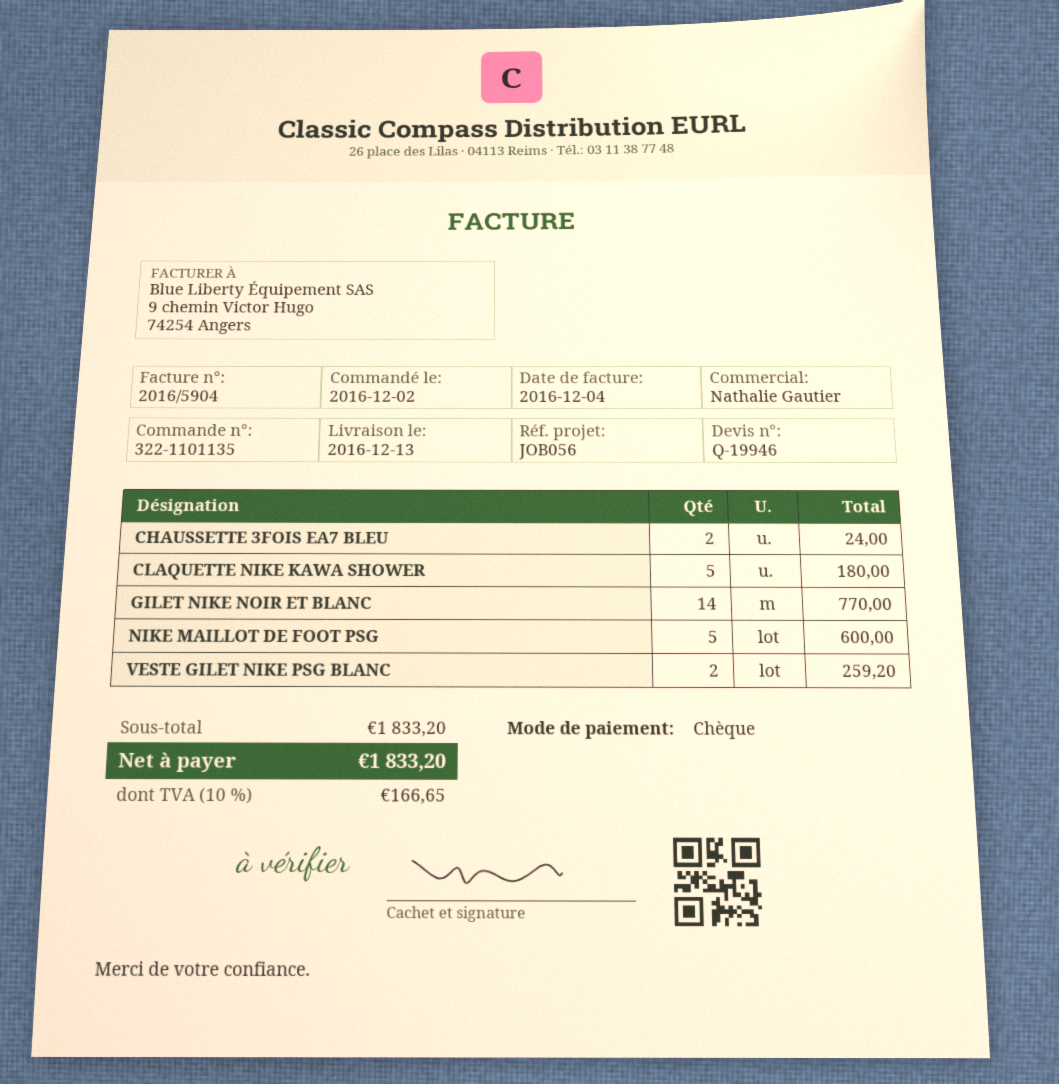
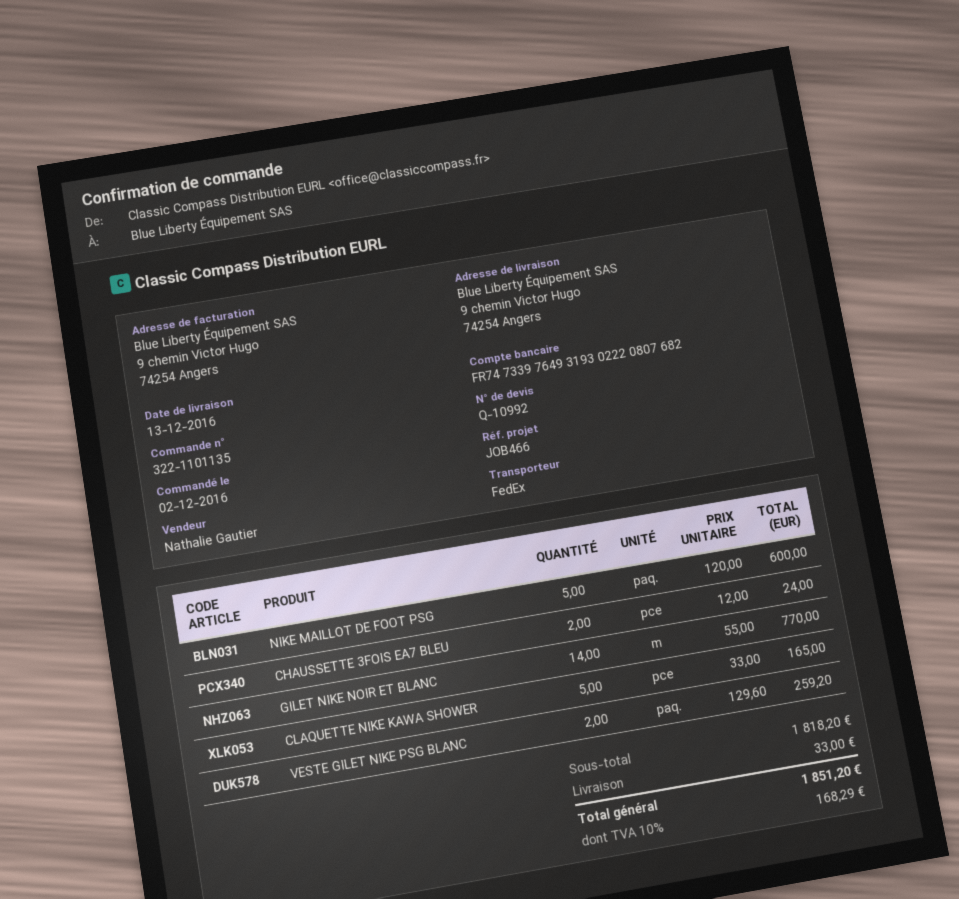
quote number: Q-19946 -> Q-10992
reference: JOB056 -> JOB466
CLAQUETTE NIKE KAWA SHOWER: 5 for 180.00 -> 5 for 165.00
subtotal: 1833.20 -> 1818.20
shipping: none -> 33.00
tax: 10% = 166.65 -> 10% = 168.29
total: 1833.20 -> 1851.20

